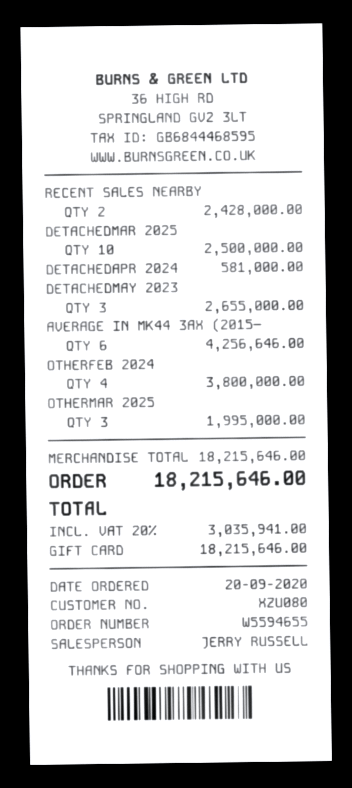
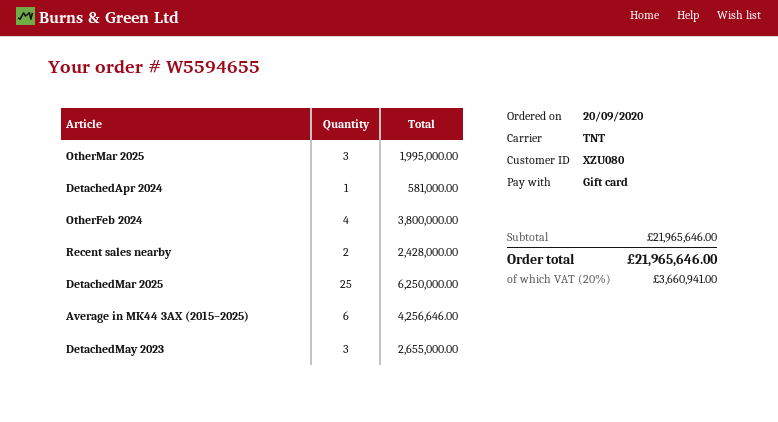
DETACHEDMAR 2025: 10 for 2500000.00 -> 25 for 6250000.00
subtotal: 18215646.00 -> 21965646.00
tax: 20% = 3035941.00 -> 20% = 3660941.00
total: 18215646.00 -> 21965646.00

